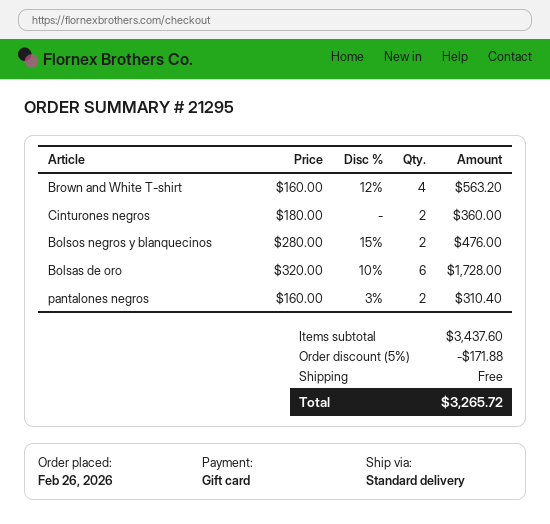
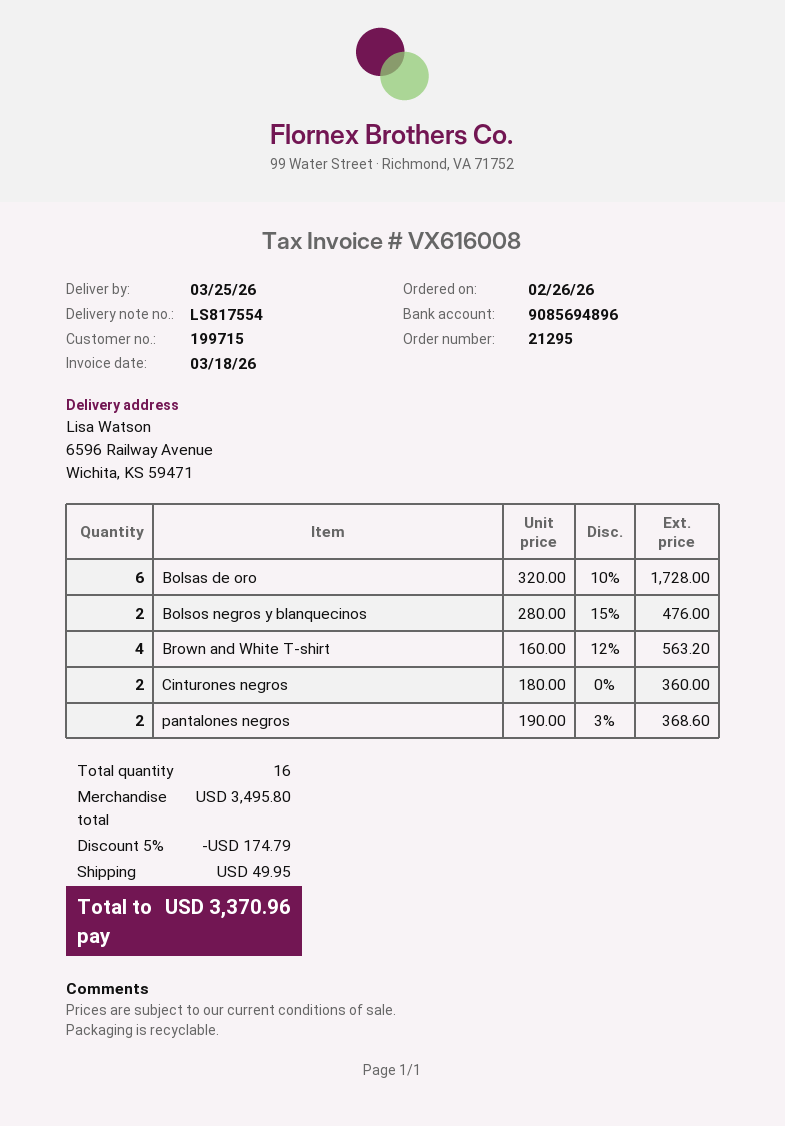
pantalones negros: 2 x 160.00 - 3% = 310.40 -> 2 x 190.00 - 3% = 368.60
subtotal: 3437.60 -> 3495.80
discount: 5% = 171.88 -> 5% = 174.79
shipping: 0.00 -> 49.95
total: 3265.72 -> 3370.96

